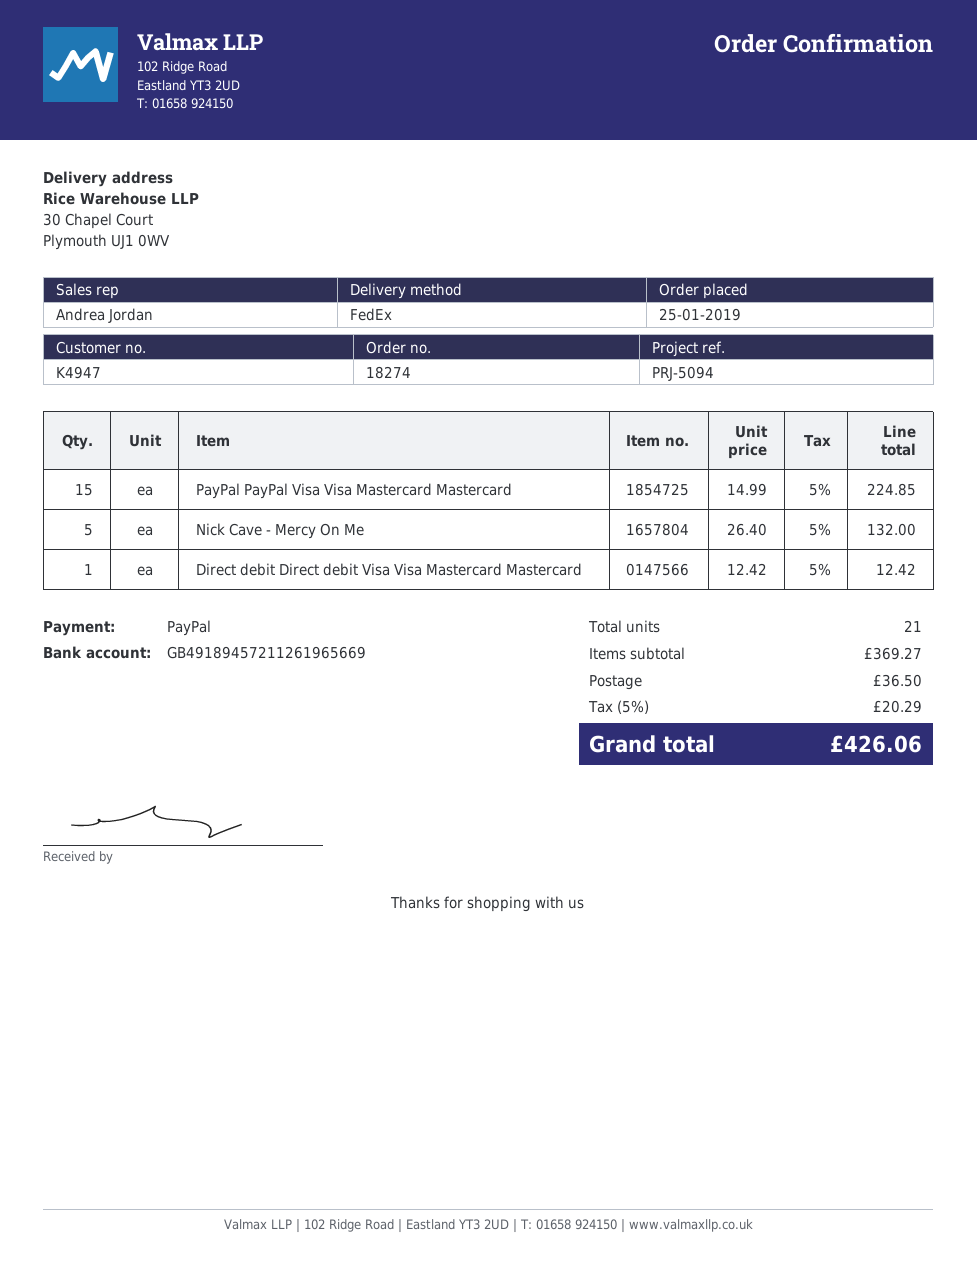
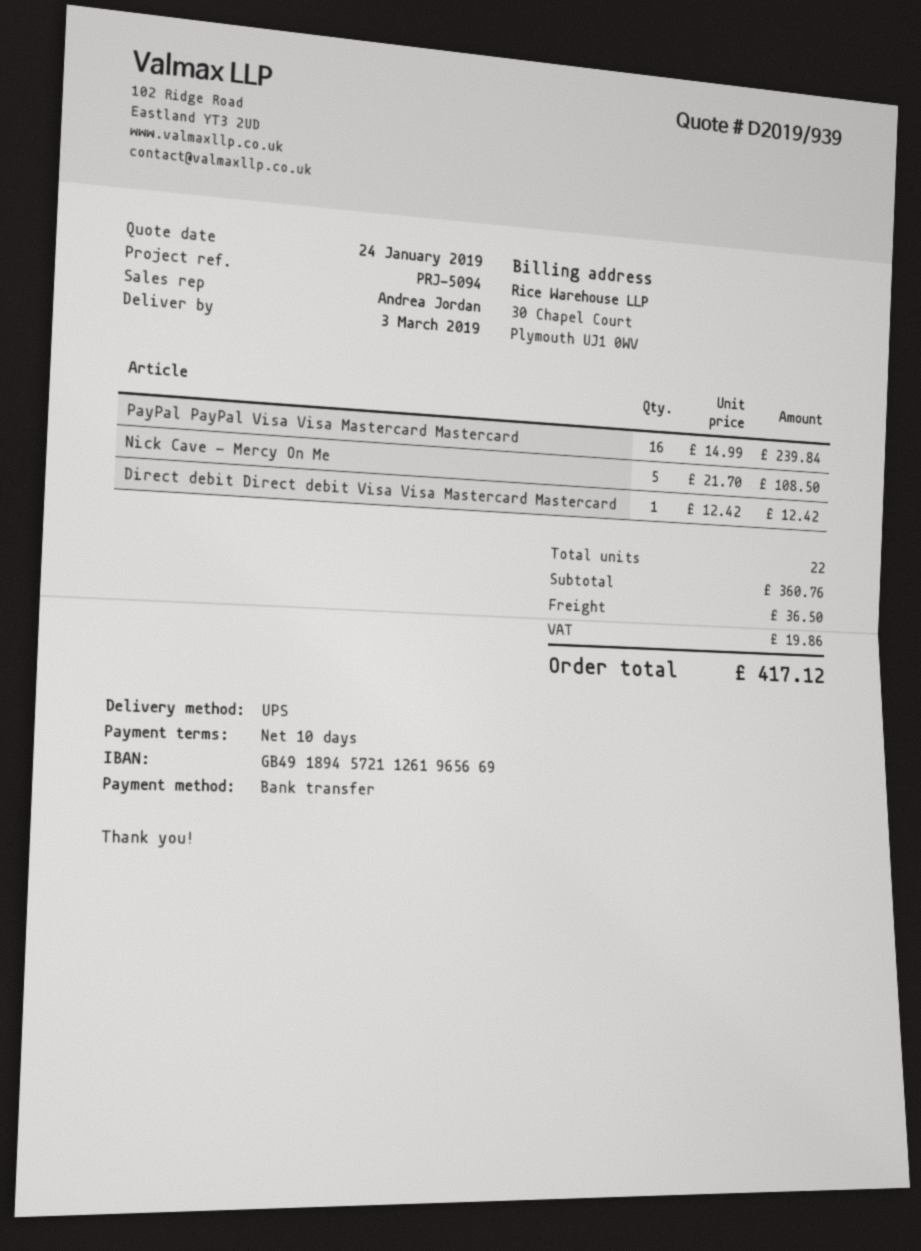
payment method: PayPal -> bank transfer
shipping method: FedEx -> UPS
PayPal PayPal Visa Visa Mastercard Mastercard: 15 x 14.99 = 224.85 -> 16 x 14.99 = 239.84
Nick Cave - Mercy On Me: 5 x 26.40 = 132.00 -> 5 x 21.70 = 108.50
total quantity: 21 -> 22
subtotal: 369.27 -> 360.76
tax: 20.29 -> 19.86
total: 426.06 -> 417.12

